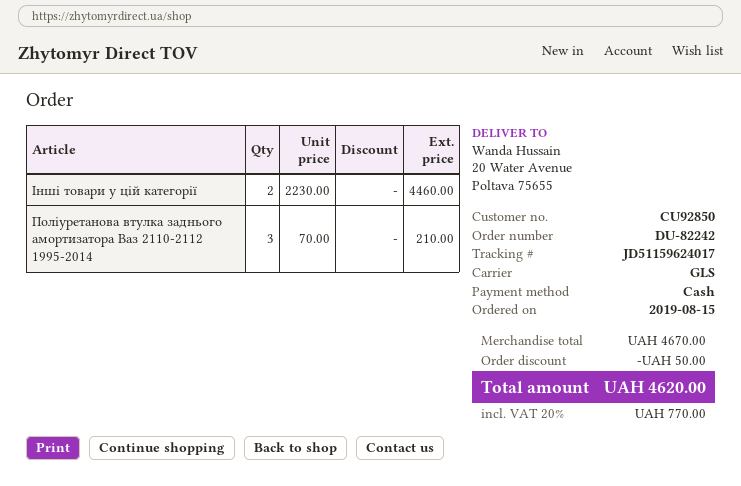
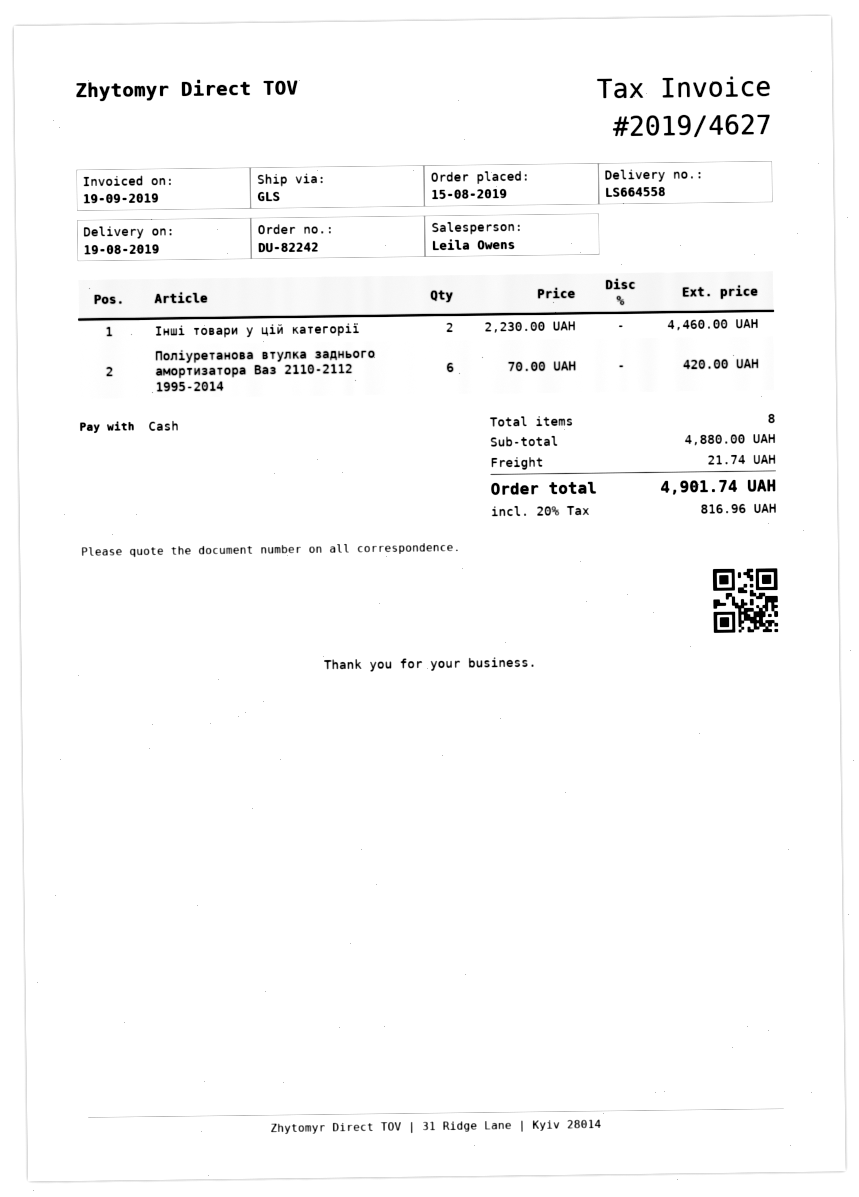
Поліуретанова втулка заднього амортизатора Ваз 2110-2112 1995-2014: 3 x 70.00 = 210.00 -> 6 x 70.00 = 420.00
subtotal: 4670.00 -> 4880.00
discount: 50.00 -> none
shipping: none -> 21.74
tax: 20% = 770.00 -> 20% = 816.96
total: 4620.00 -> 4901.74

